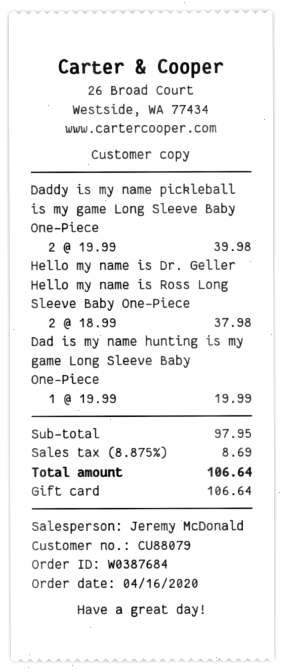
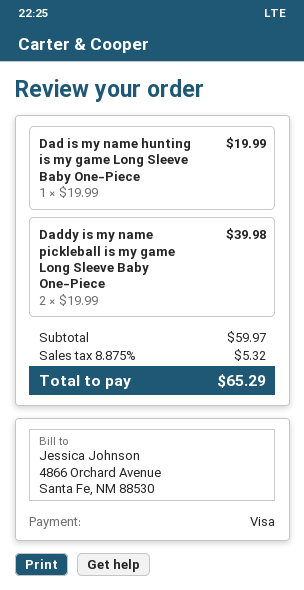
payment method: gift card -> Visa
Hello my name is Dr. Geller Hello my name is Ross Long Sleeve Baby One-Piece: 2 x 18.99 = 37.98 -> none
subtotal: 97.95 -> 59.97
tax: 8.875% = 8.69 -> 8.875% = 5.32
total: 106.64 -> 65.29

